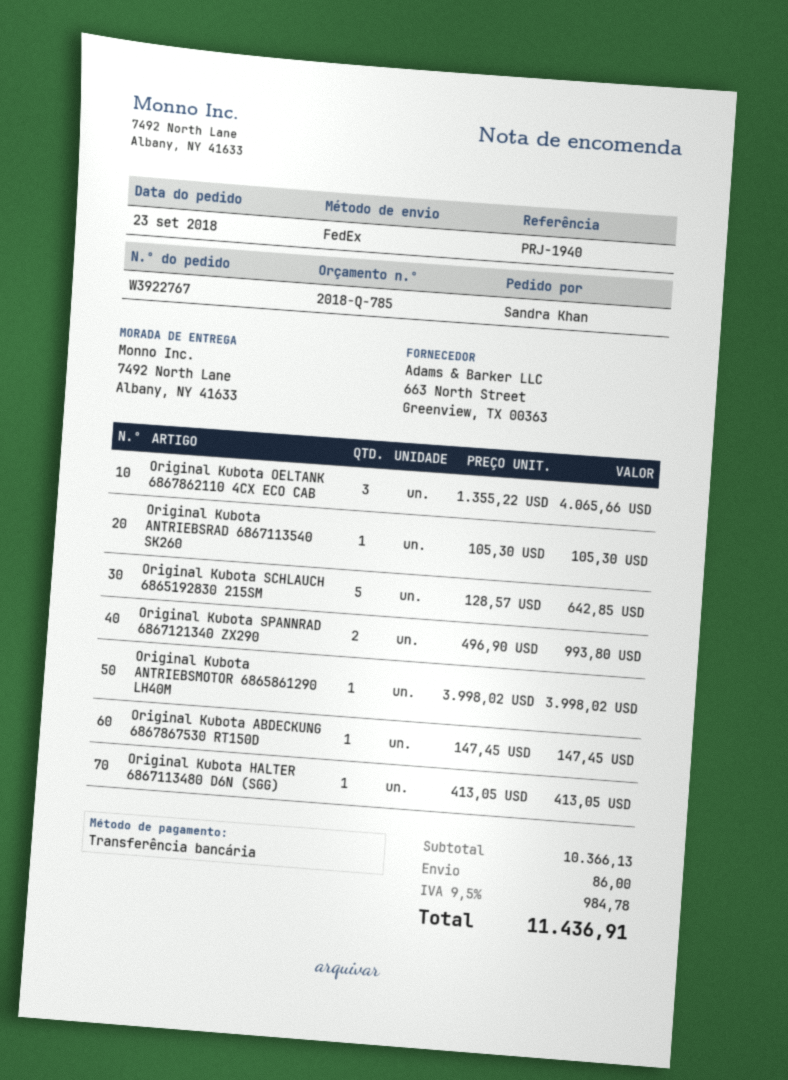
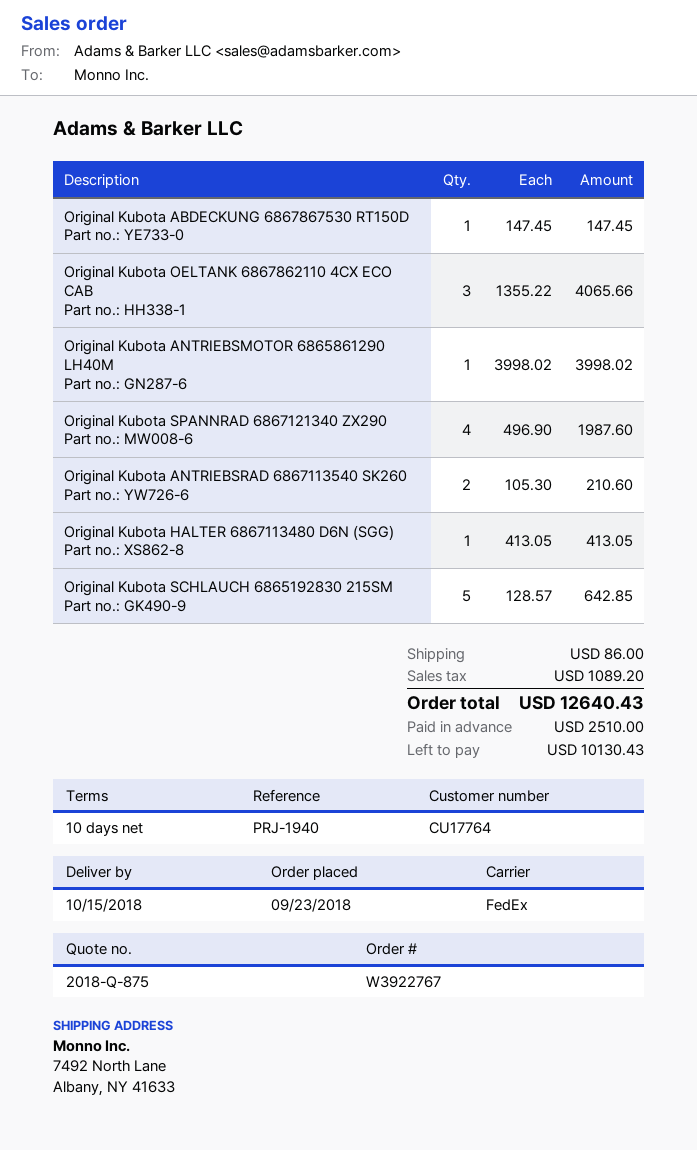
quote number: 2018-Q-785 -> 2018-Q-875
Original Kubota ANTRIEBSRAD 6867113540 SK260: 1 x 105.30 = 105.30 -> 2 x 105.30 = 210.60
Original Kubota SPANNRAD 6867121340 ZX290: 2 x 496.90 = 993.80 -> 4 x 496.90 = 1987.60
tax: 984.78 -> 1089.20
total: 11436.91 -> 12640.43

